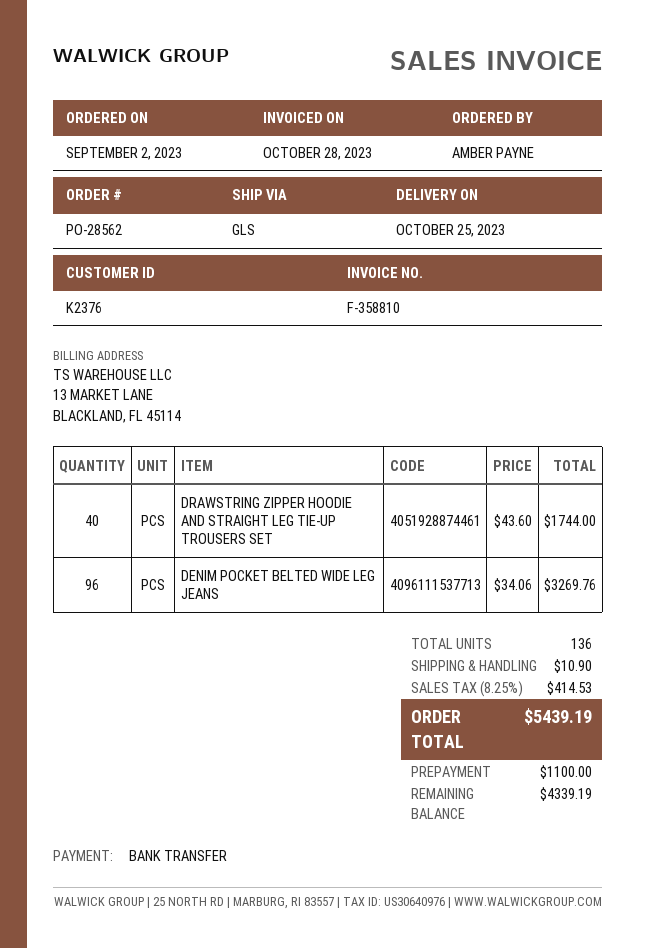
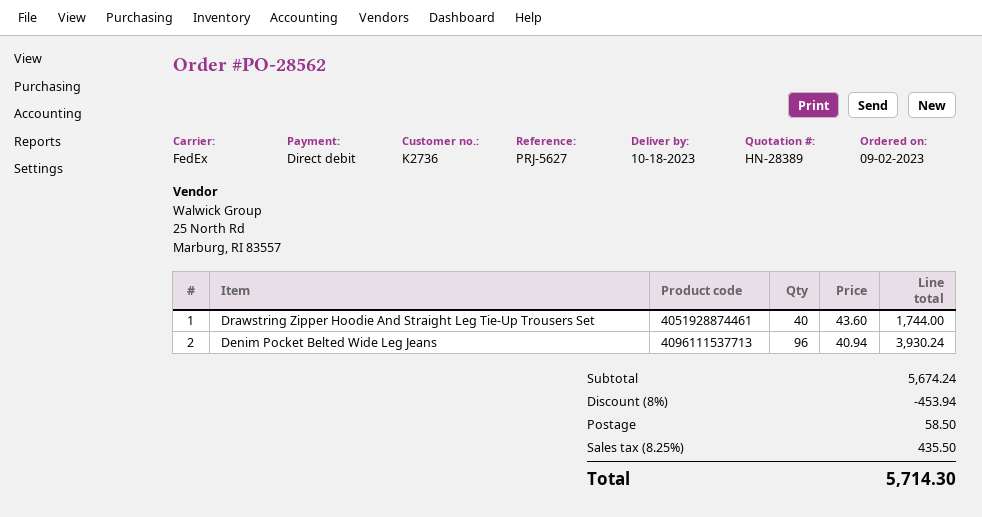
delivery date: 2023-10-25 -> 2023-10-18
customer number: K2376 -> K2736
payment method: bank transfer -> direct debit
shipping method: GLS -> FedEx
DENIM POCKET BELTED WIDE LEG JEANS: 96 x 34.06 = 3269.76 -> 96 x 40.94 = 3930.24
discount: none -> 8% = 453.94
shipping: 10.90 -> 58.50
tax: 8.25% = 414.53 -> 8.25% = 435.50
total: 5439.19 -> 5714.30

